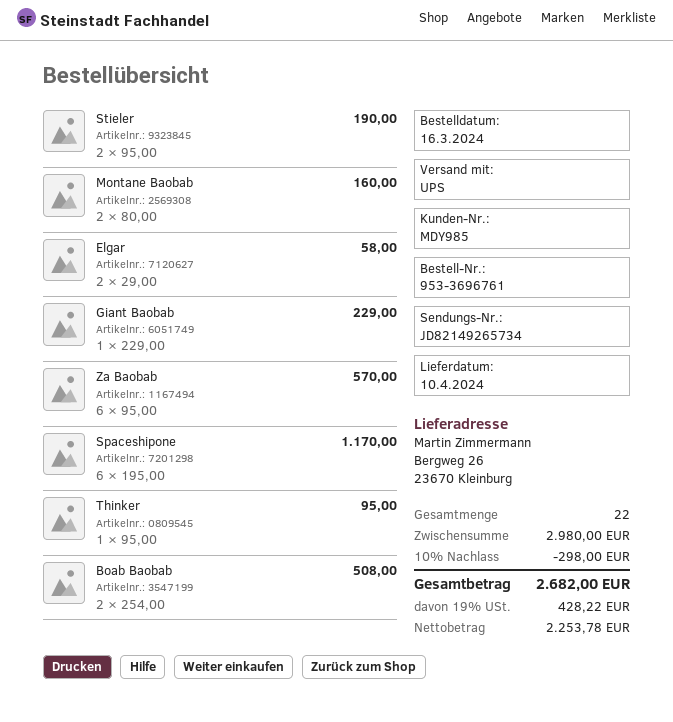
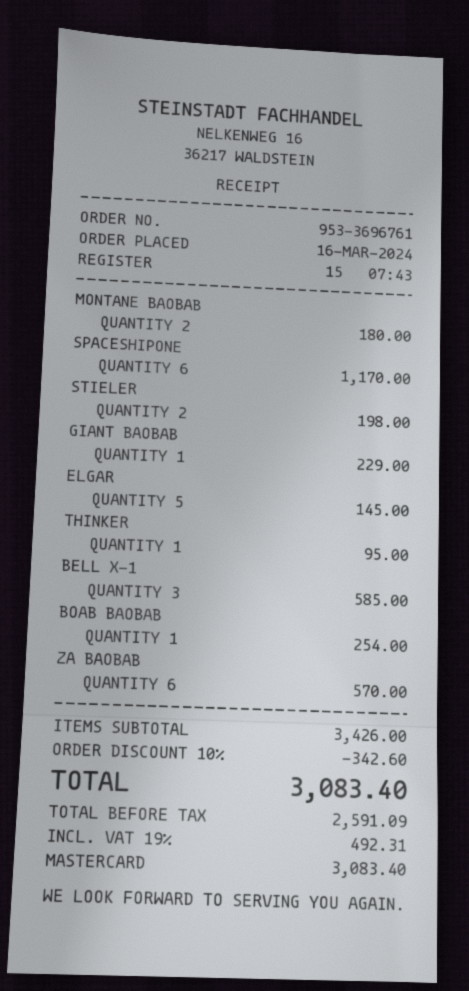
Stieler: 2 for 190.00 -> 2 for 198.00
Montane Baobab: 2 for 160.00 -> 2 for 180.00
Elgar: 2 for 58.00 -> 5 for 145.00
Boab Baobab: 2 for 508.00 -> 1 for 254.00
BELL X-1: none -> 3 for 585.00
subtotal: 2980.00 -> 3426.00
discount: 10% = 298.00 -> 10% = 342.60
net: 2253.78 -> 2591.09
tax: 19% = 428.22 -> 19% = 492.31
total: 2682.00 -> 3083.40

